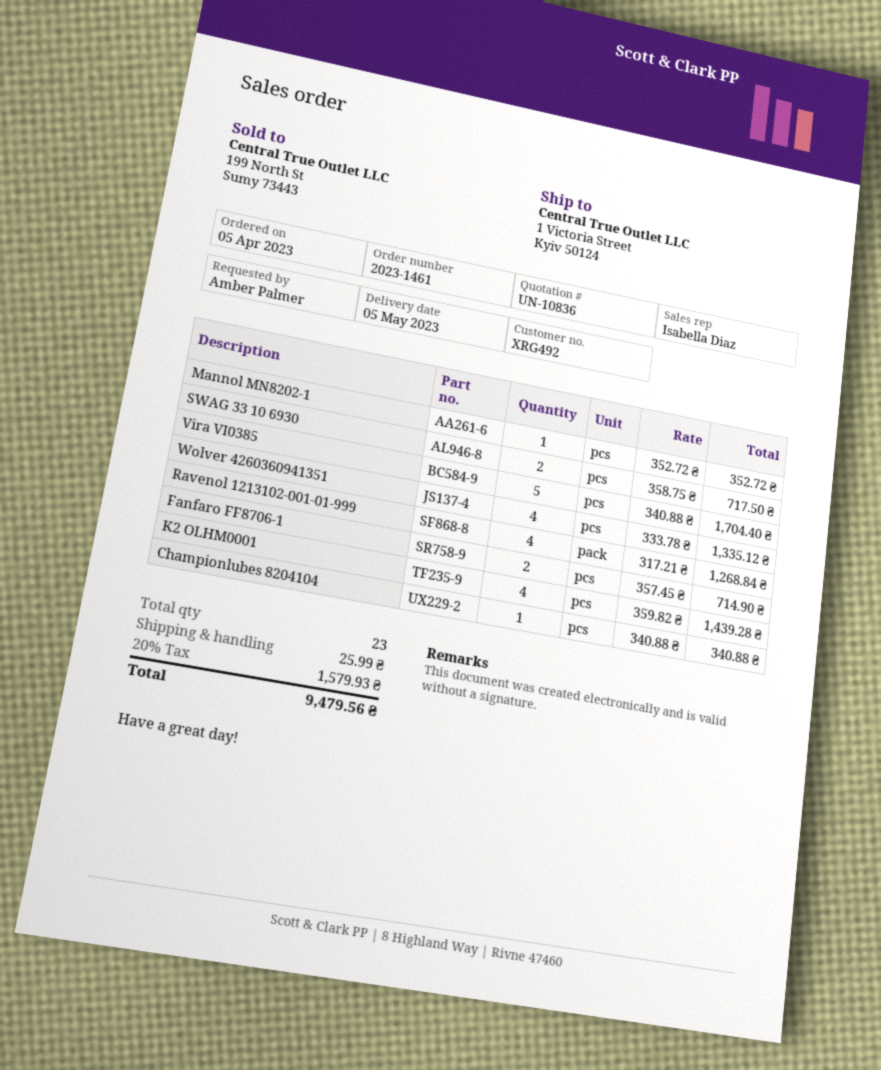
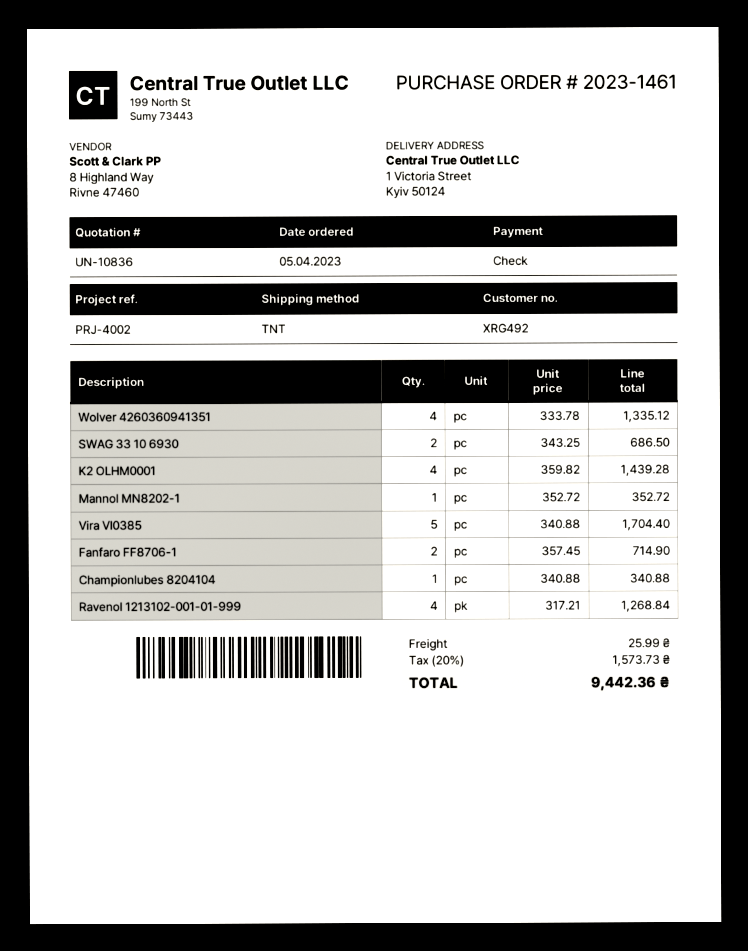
SWAG 33 10 6930: 2 x 358.75 = 717.50 -> 2 x 343.25 = 686.50
tax: 20% = 1579.93 -> 20% = 1573.73
total: 9479.56 -> 9442.36

